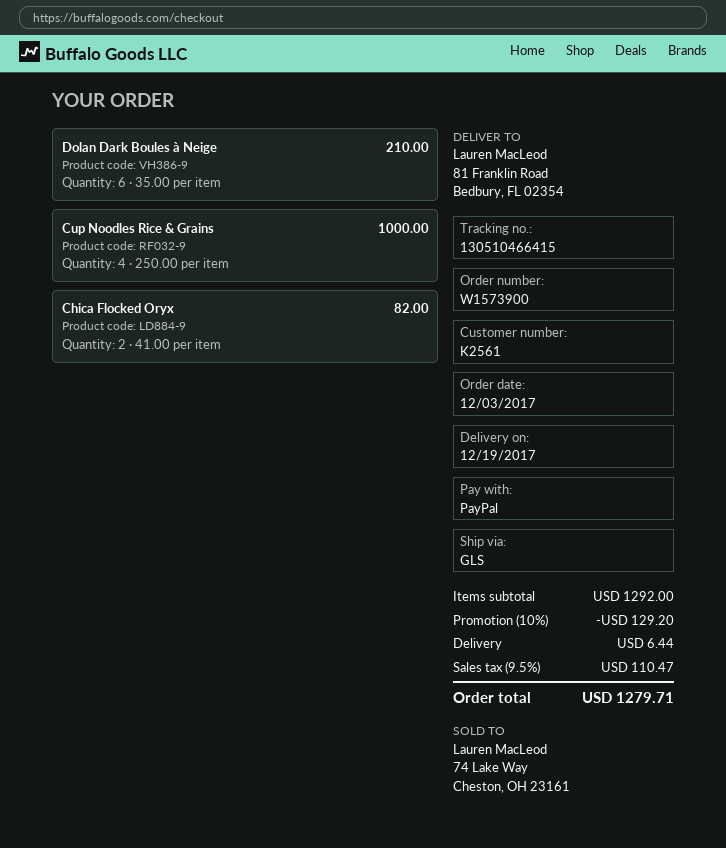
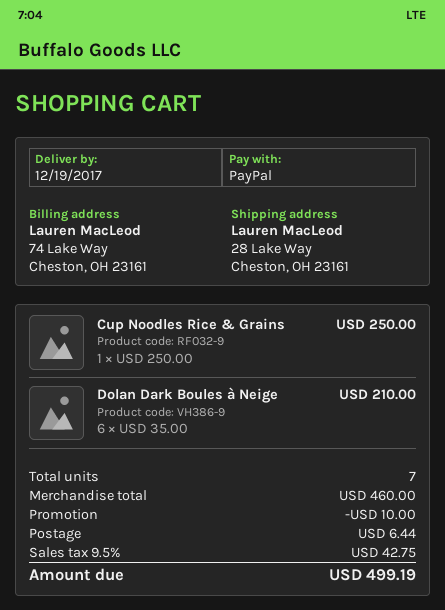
ship to: 81 Franklin Road, Bedbury, FL 02354 -> 28 Lake Way, Cheston, OH 23161
Cup Noodles Rice & Grains: 4 x 250.00 = 1000.00 -> 1 x 250.00 = 250.00
Chica Flocked Oryx: 2 x 41.00 = 82.00 -> none
subtotal: 1292.00 -> 460.00
discount: 129.20 -> 10.00
tax: 9.5% = 110.47 -> 9.5% = 42.75
total: 1279.71 -> 499.19

